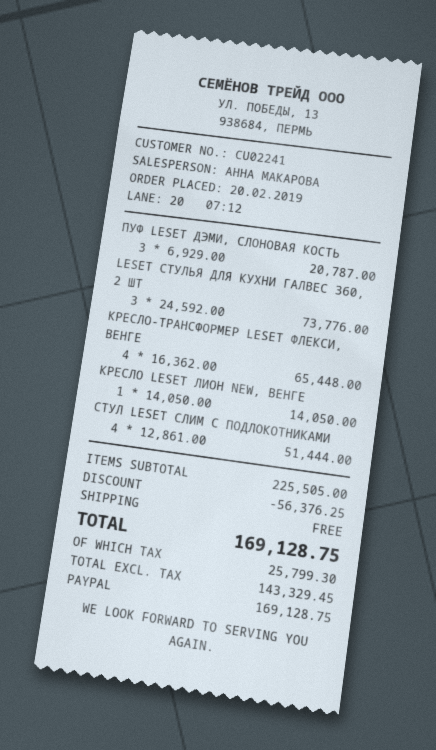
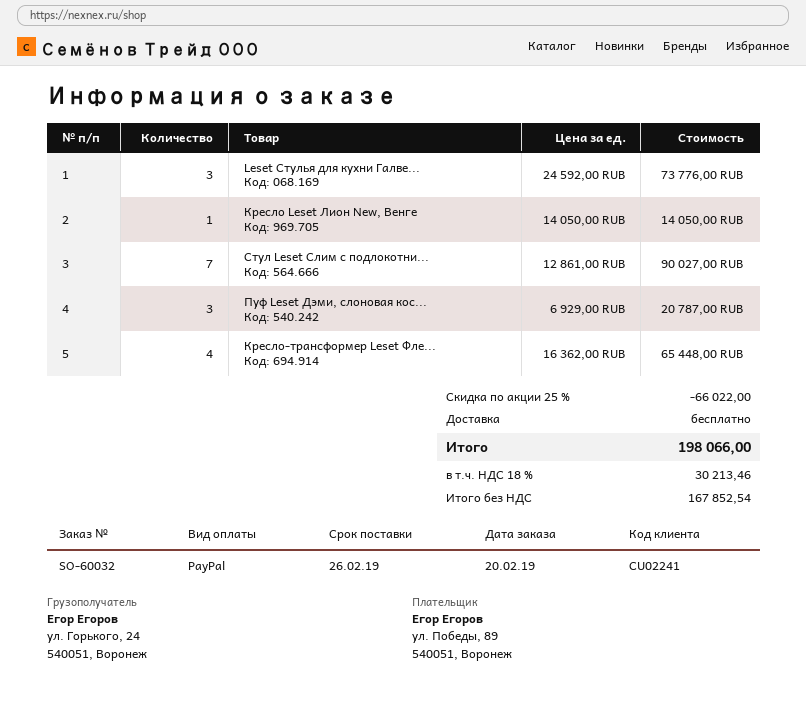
СТУЛ LESET СЛИМ С ПОДЛОКОТНИКАМИ: 4 x 12861.00 = 51444.00 -> 7 x 12861.00 = 90027.00
discount: 56376.25 -> 66022.00
net: 143329.45 -> 167852.54
tax: 25799.30 -> 30213.46
total: 169128.75 -> 198066.00

